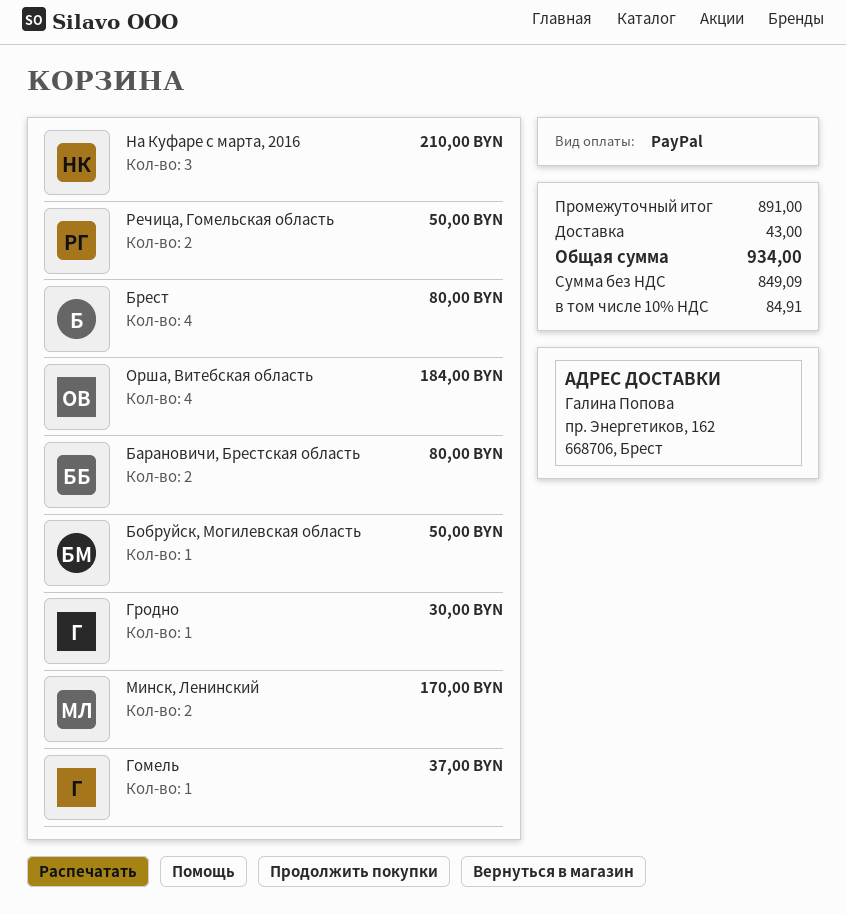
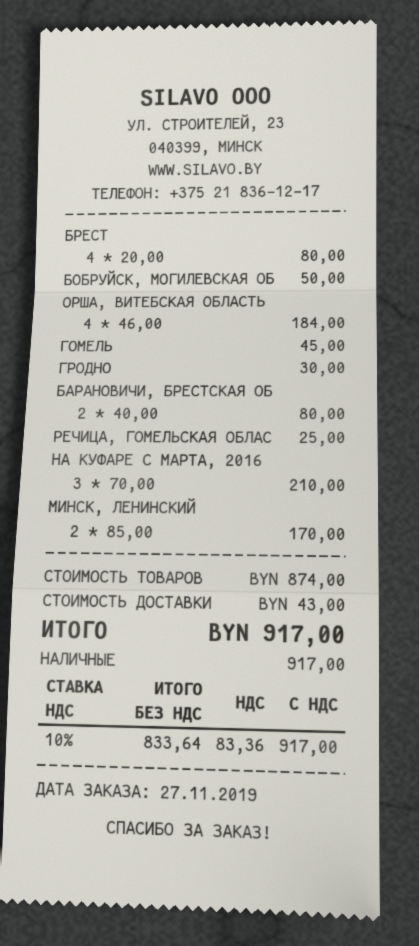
payment method: PayPal -> cash
Речица, Гомельская область: 2 for 50.00 -> 1 for 25.00
Гомель: 1 for 37.00 -> 1 for 45.00
subtotal: 891.00 -> 874.00
net: 849.09 -> 833.64
tax: 10% = 84.91 -> 10% = 83.36
total: 934.00 -> 917.00

